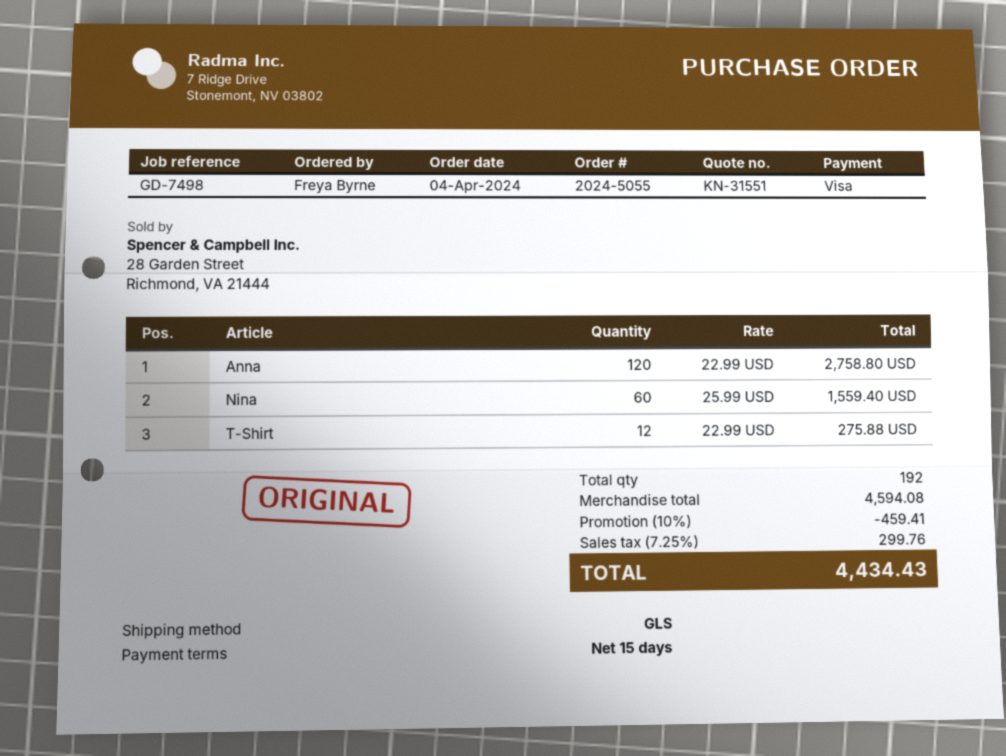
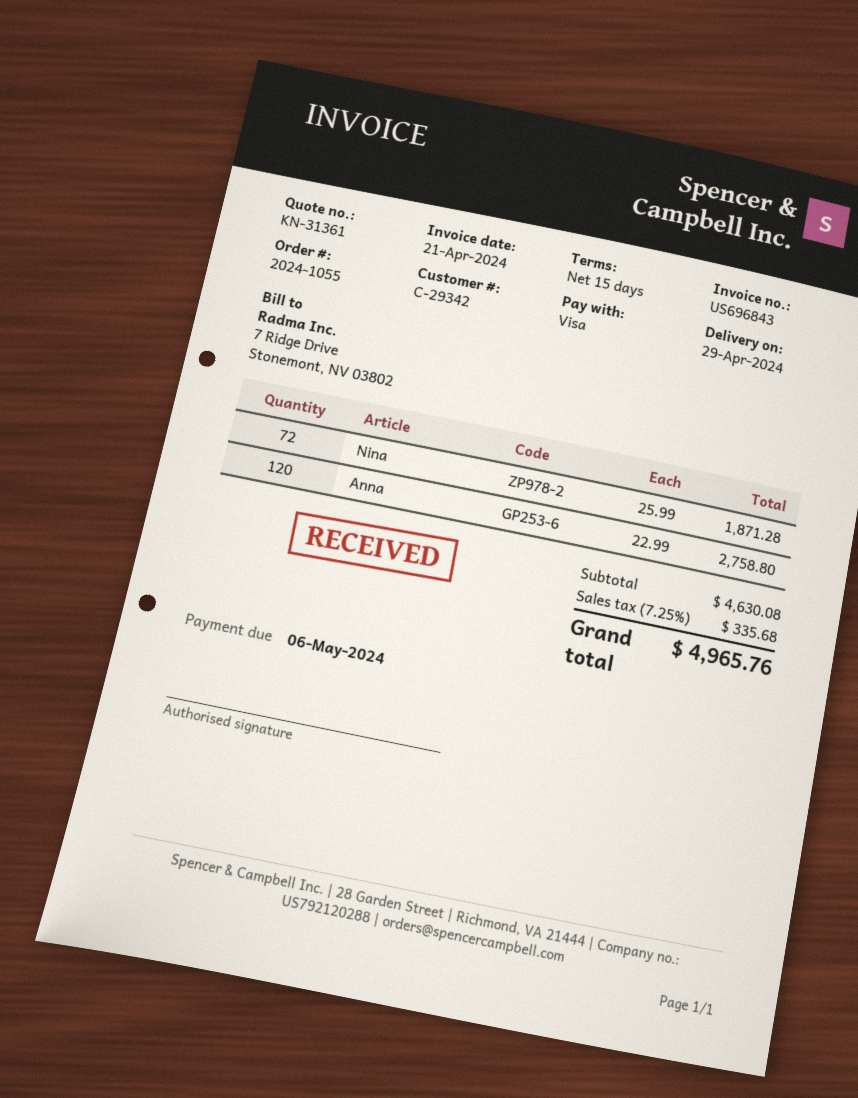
quote number: KN-31551 -> KN-31361
order number: 2024-5055 -> 2024-1055
Nina: 60 x 25.99 = 1559.40 -> 72 x 25.99 = 1871.28
T-Shirt: 12 x 22.99 = 275.88 -> none
subtotal: 4594.08 -> 4630.08
discount: 10% = 459.41 -> none
tax: 7.25% = 299.76 -> 7.25% = 335.68
total: 4434.43 -> 4965.76

